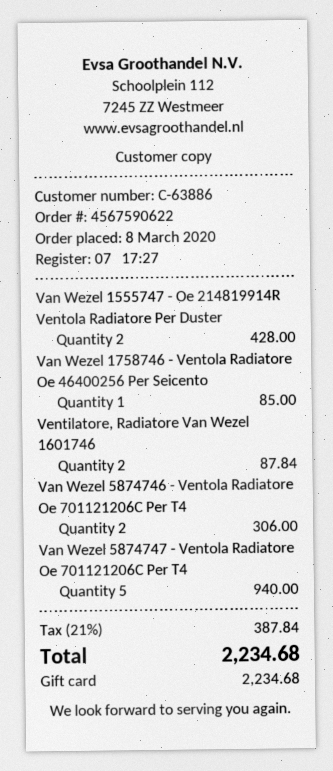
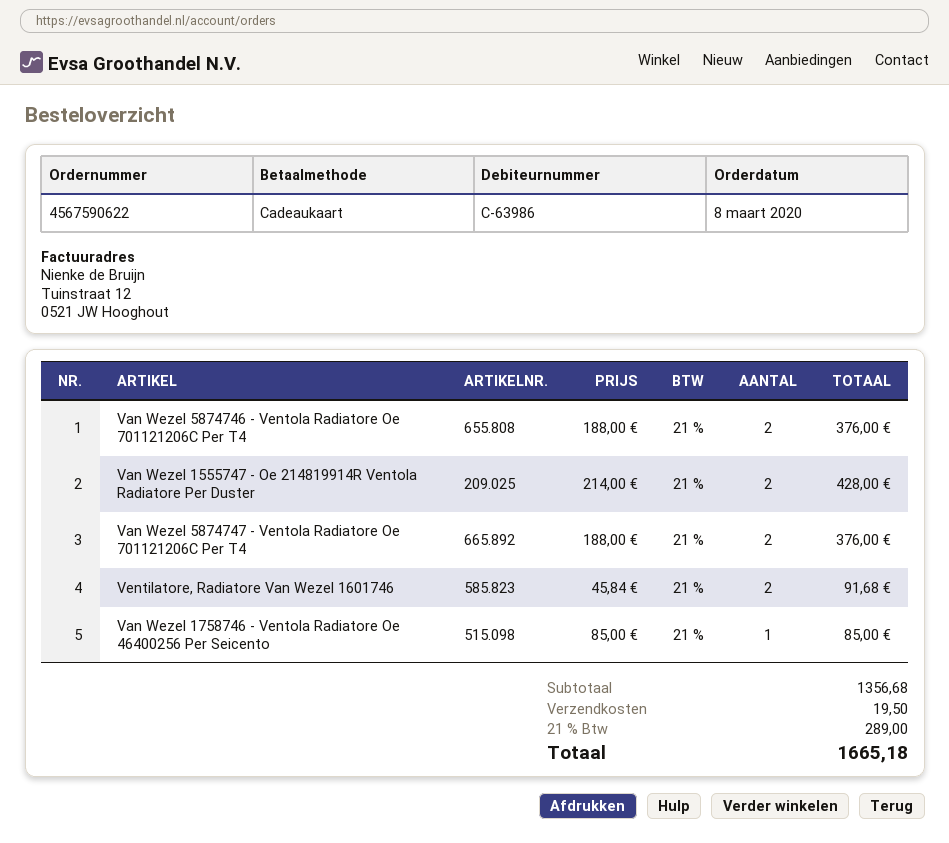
customer number: C-63886 -> C-63986
Ventilatore, Radiatore Van Wezel 1601746: 2 for 87.84 -> 2 for 91.68
Van Wezel 5874746 - Ventola Radiatore Oe 701121206C Per T4: 2 for 306.00 -> 2 for 376.00
Van Wezel 5874747 - Ventola Radiatore Oe 701121206C Per T4: 5 for 940.00 -> 2 for 376.00
shipping: none -> 19.50
tax: 21% = 387.84 -> 21% = 289.00
total: 2234.68 -> 1665.18

